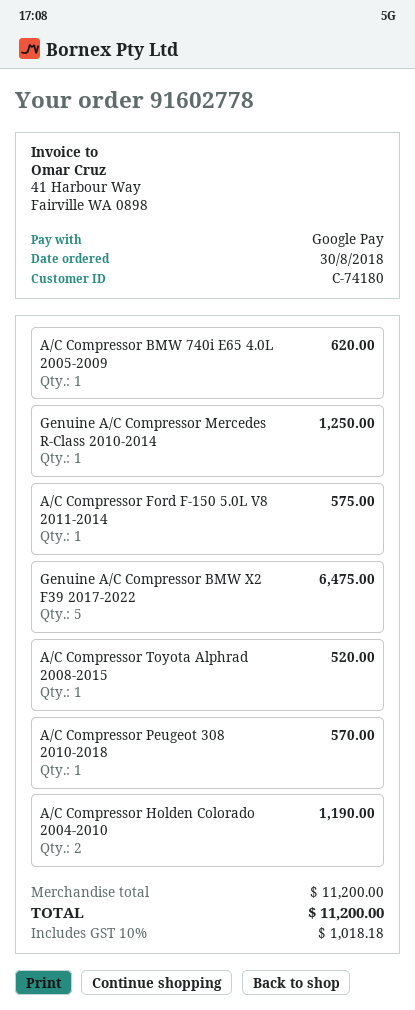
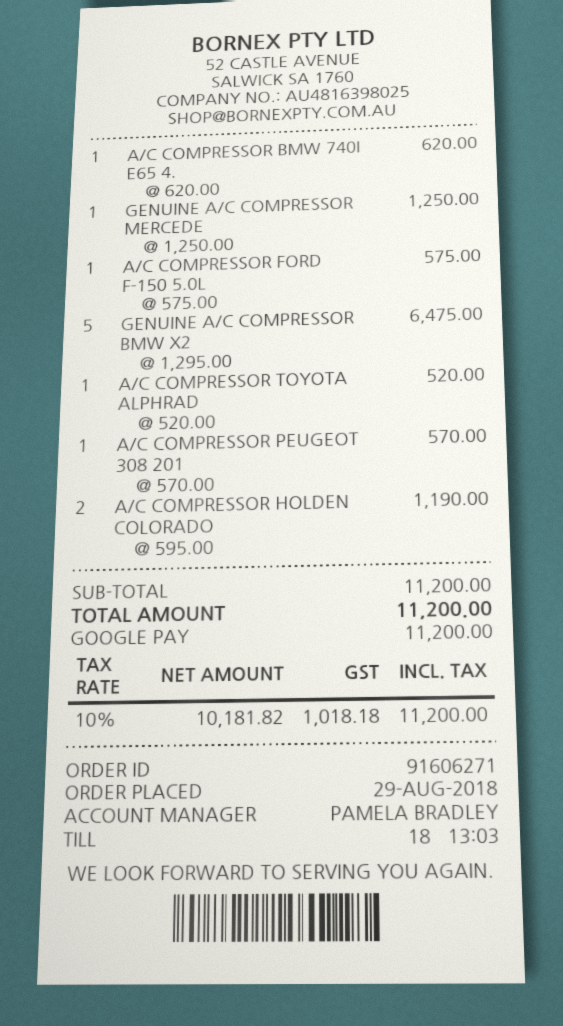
order number: 91602778 -> 91606271
order date: 2018-08-30 -> 2018-08-29

